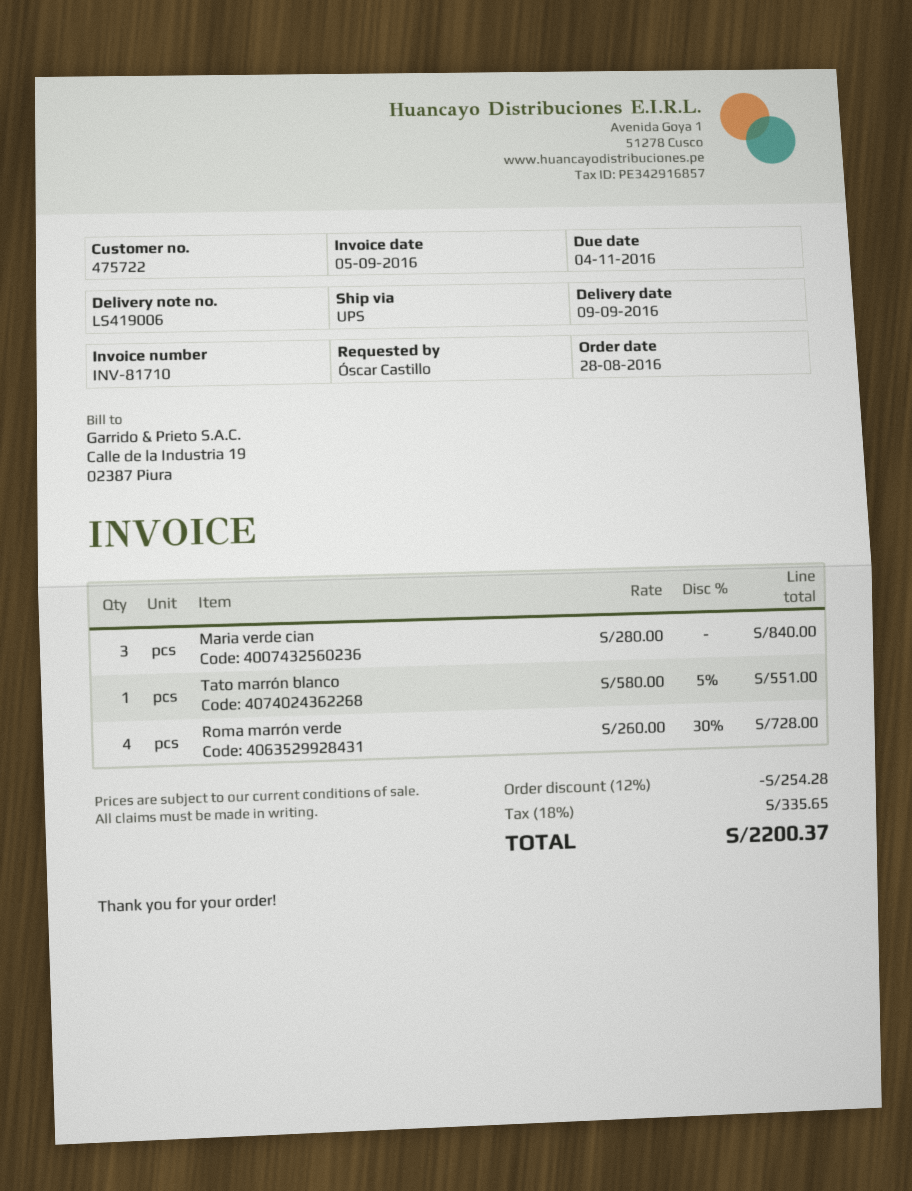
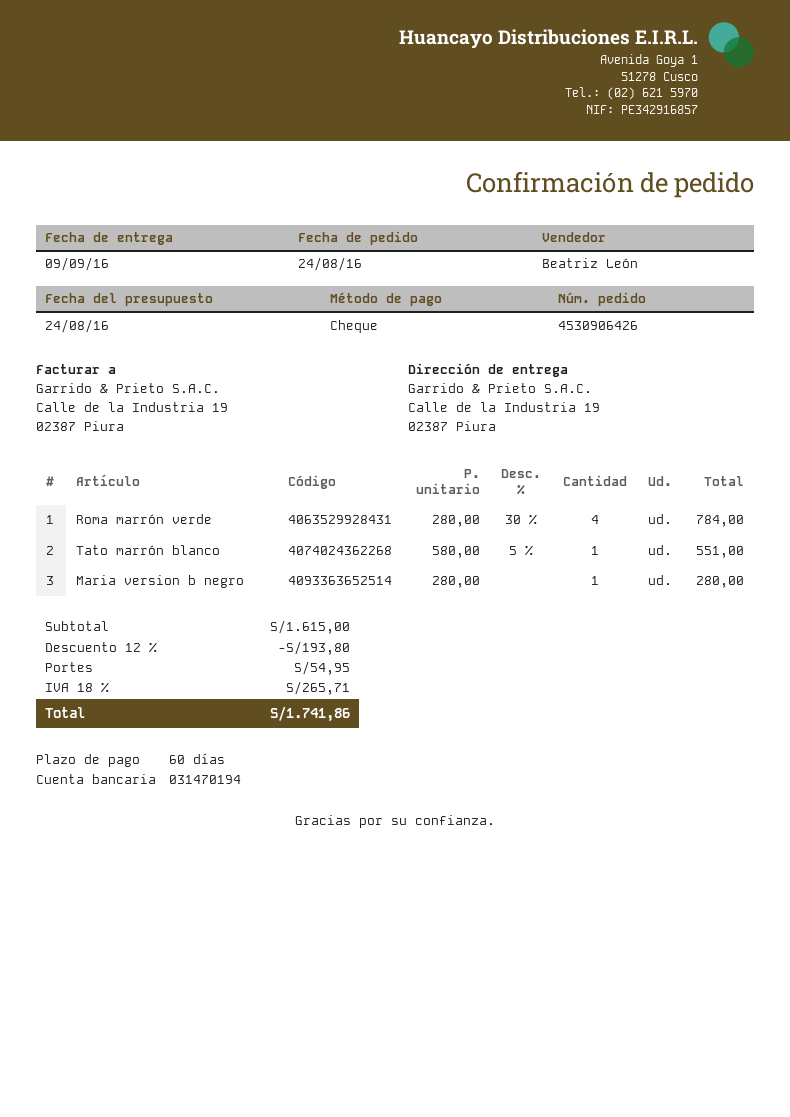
order date: 2016-08-28 -> 2016-08-24
Maria verde cian: 3 x 280.00 = 840.00 -> none
Roma marrón verde: 4 x 260.00 - 30% = 728.00 -> 4 x 280.00 - 30% = 784.00
Maria version b negro: none -> 1 x 280.00 = 280.00
discount: 12% = 254.28 -> 12% = 193.80
shipping: none -> 54.95
tax: 18% = 335.65 -> 18% = 265.71
total: 2200.37 -> 1741.86

